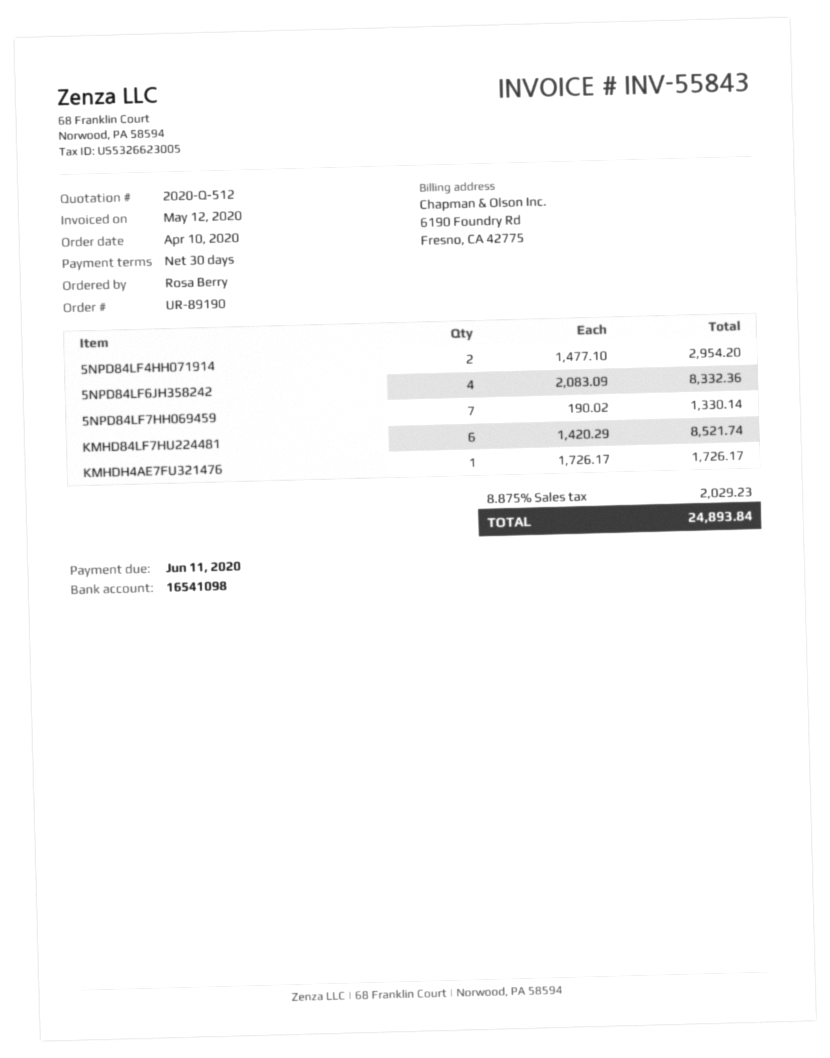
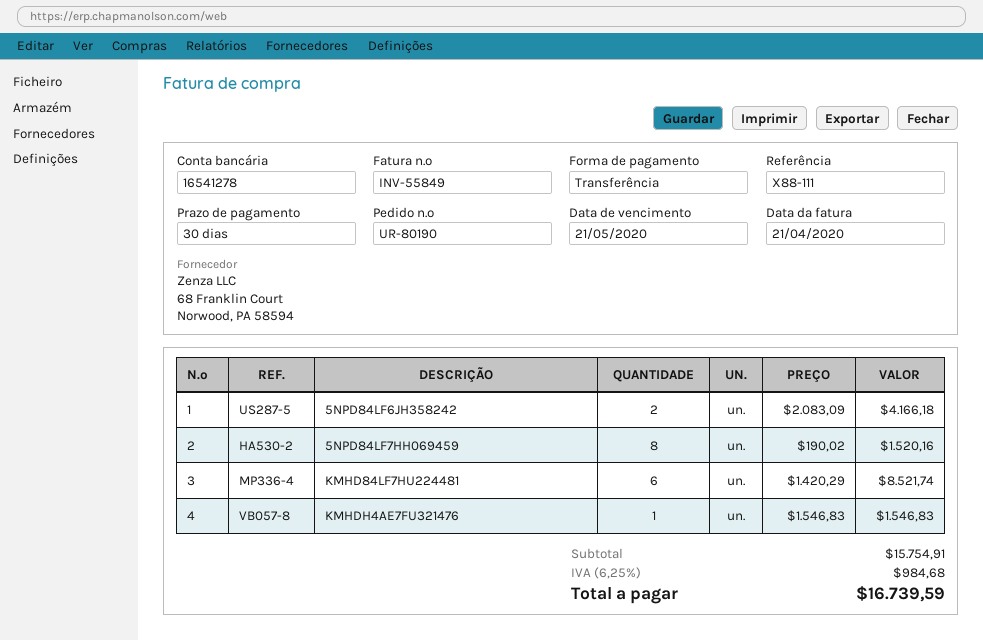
order number: UR-89190 -> UR-80190
invoice number: INV-55843 -> INV-55849
invoice date: 2020-05-12 -> 2020-04-21
due date: 2020-06-11 -> 2020-05-21
bank account: 16541098 -> 16541278
5NPD84LF4HH071914: 2 x 1477.10 = 2954.20 -> none
5NPD84LF6JH358242: 4 x 2083.09 = 8332.36 -> 2 x 2083.09 = 4166.18
5NPD84LF7HH069459: 7 x 190.02 = 1330.14 -> 8 x 190.02 = 1520.16
KMHDH4AE7FU321476: 1 x 1726.17 = 1726.17 -> 1 x 1546.83 = 1546.83
tax: 8.875% = 2029.23 -> 6.25% = 984.68
total: 24893.84 -> 16739.59

